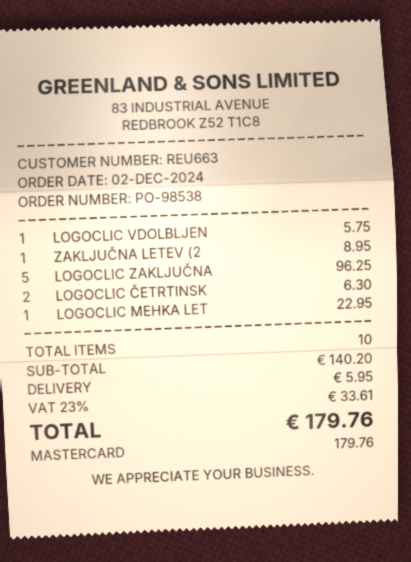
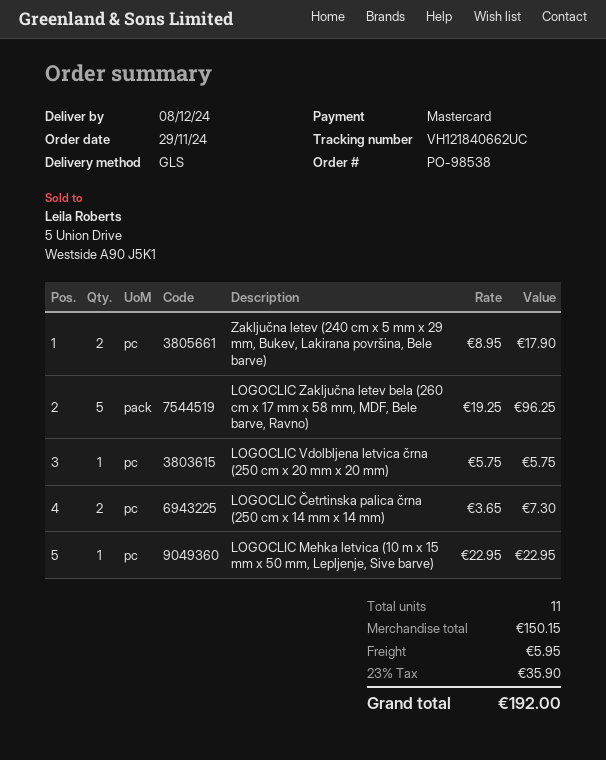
order date: 2024-12-02 -> 2024-11-29
ZAKLJUČNA LETEV (2: 1 for 8.95 -> 2 for 17.90
LOGOCLIC ČETRTINSK: 2 for 6.30 -> 2 for 7.30
total quantity: 10 -> 11
subtotal: 140.20 -> 150.15
tax: 23% = 33.61 -> 23% = 35.90
total: 179.76 -> 192.00

